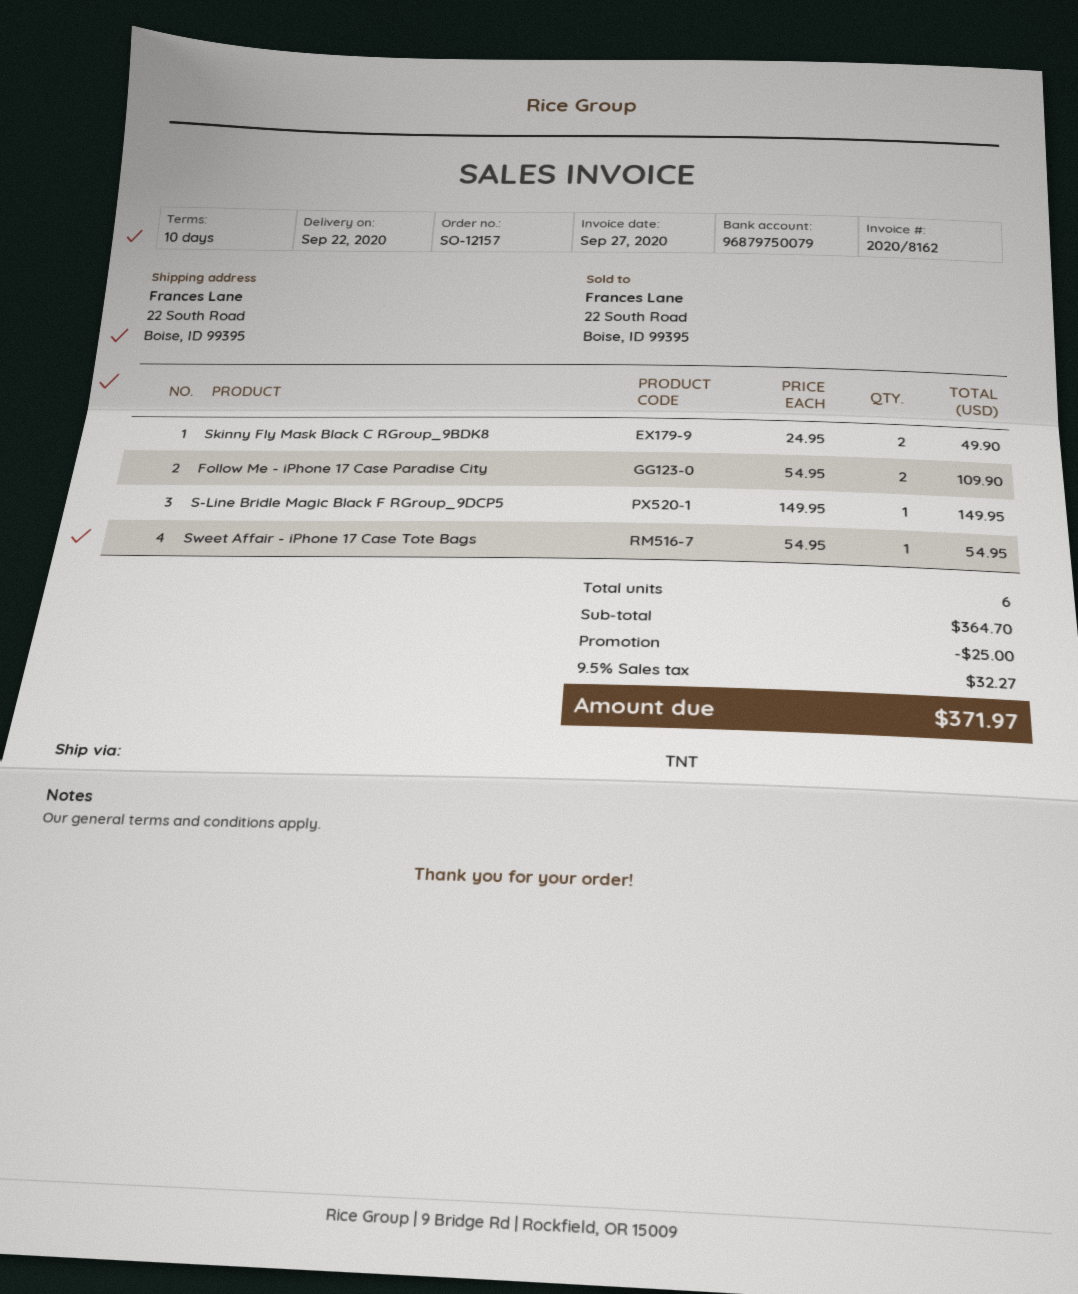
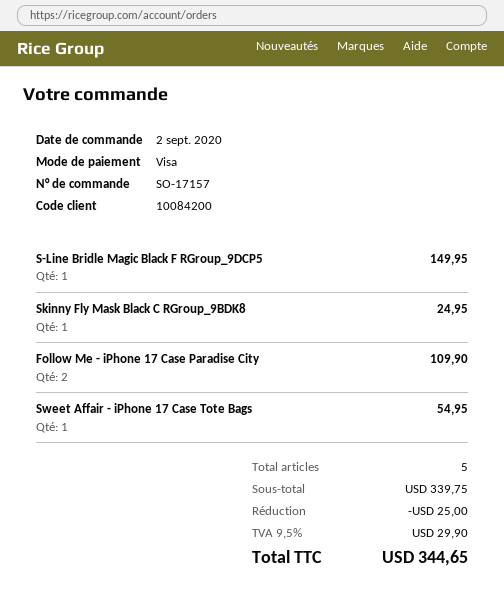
order number: SO-12157 -> SO-17157
Skinny Fly Mask Black C RGroup_9BDK8: 2 for 49.90 -> 1 for 24.95
total quantity: 6 -> 5
subtotal: 364.70 -> 339.75
tax: 9.5% = 32.27 -> 9.5% = 29.90
total: 371.97 -> 344.65

